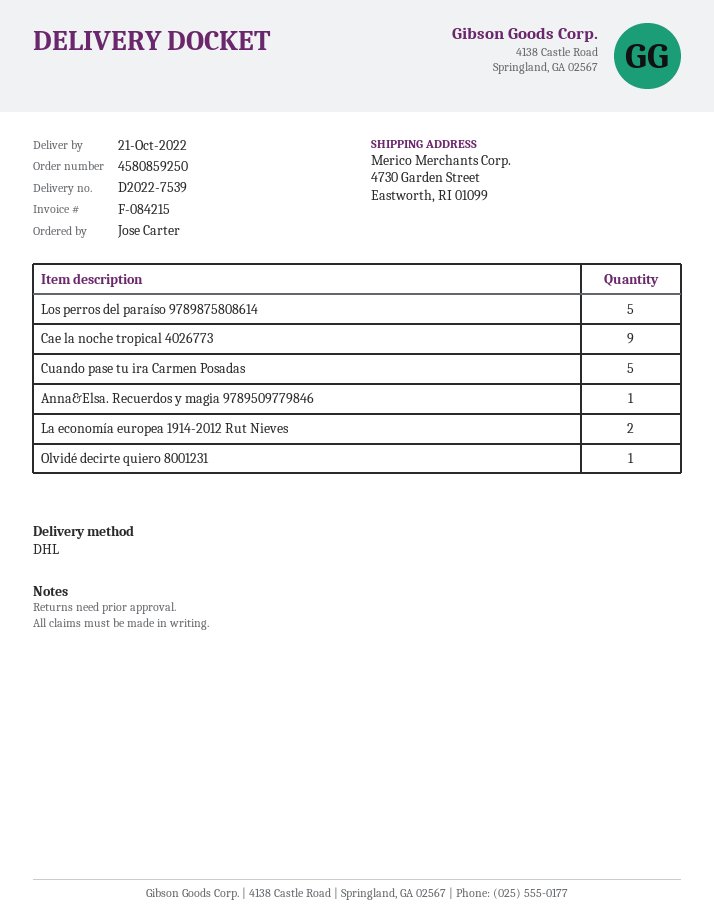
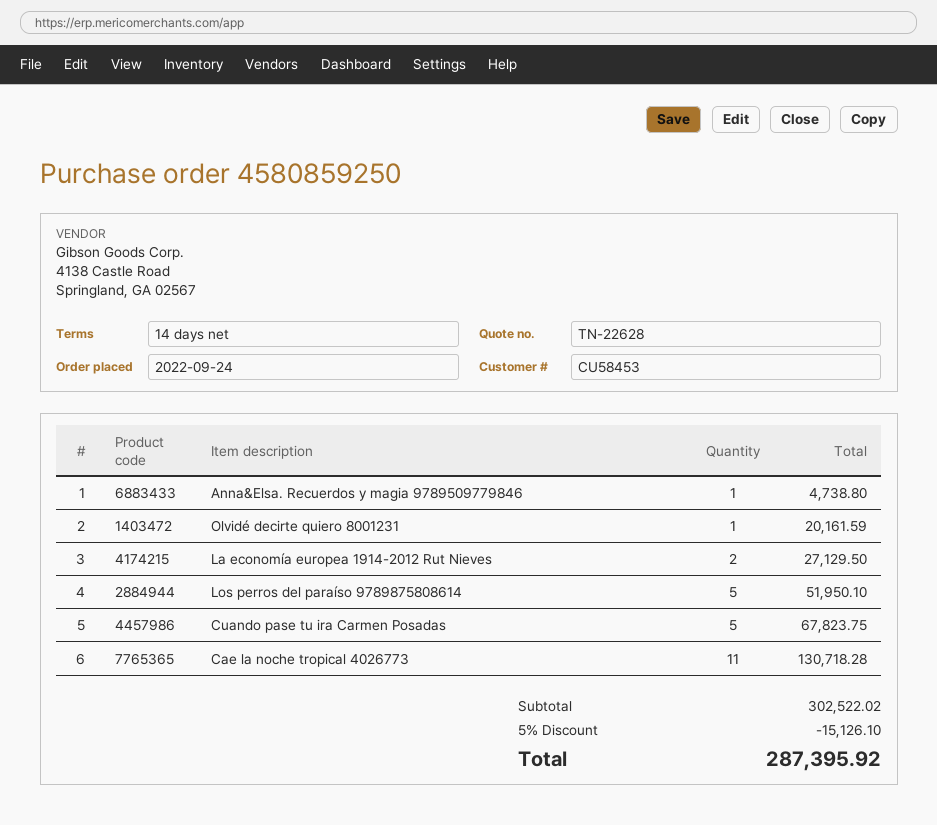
Cae la noche tropical 4026773: 9 -> 11

